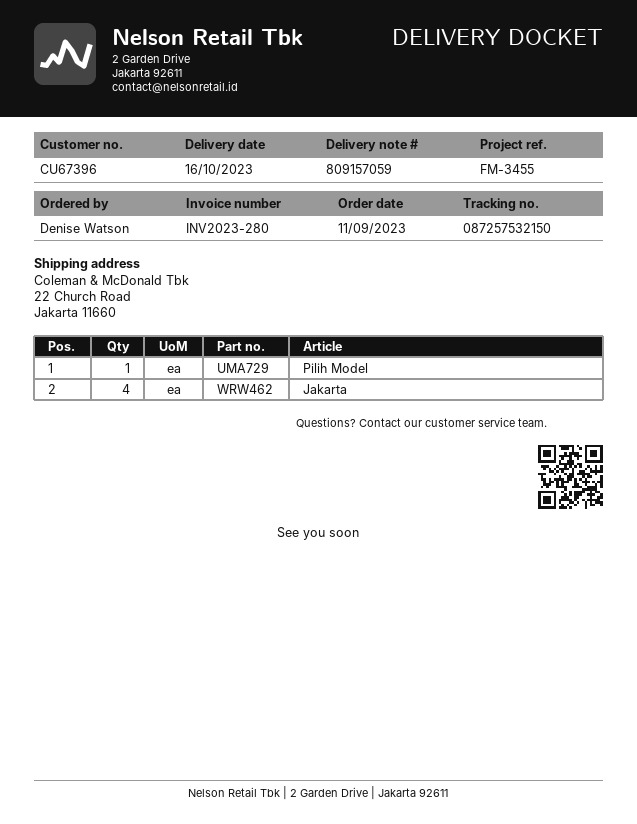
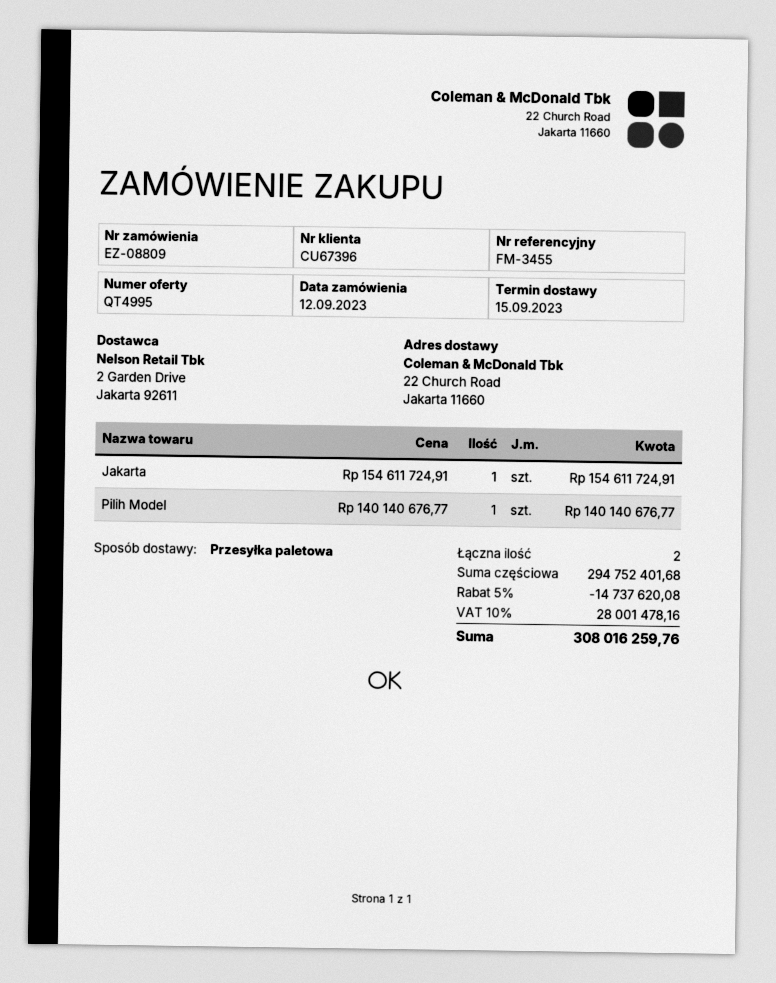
order date: 2023-09-11 -> 2023-09-12
delivery date: 2023-10-16 -> 2023-09-15
Jakarta: 4 -> 1

